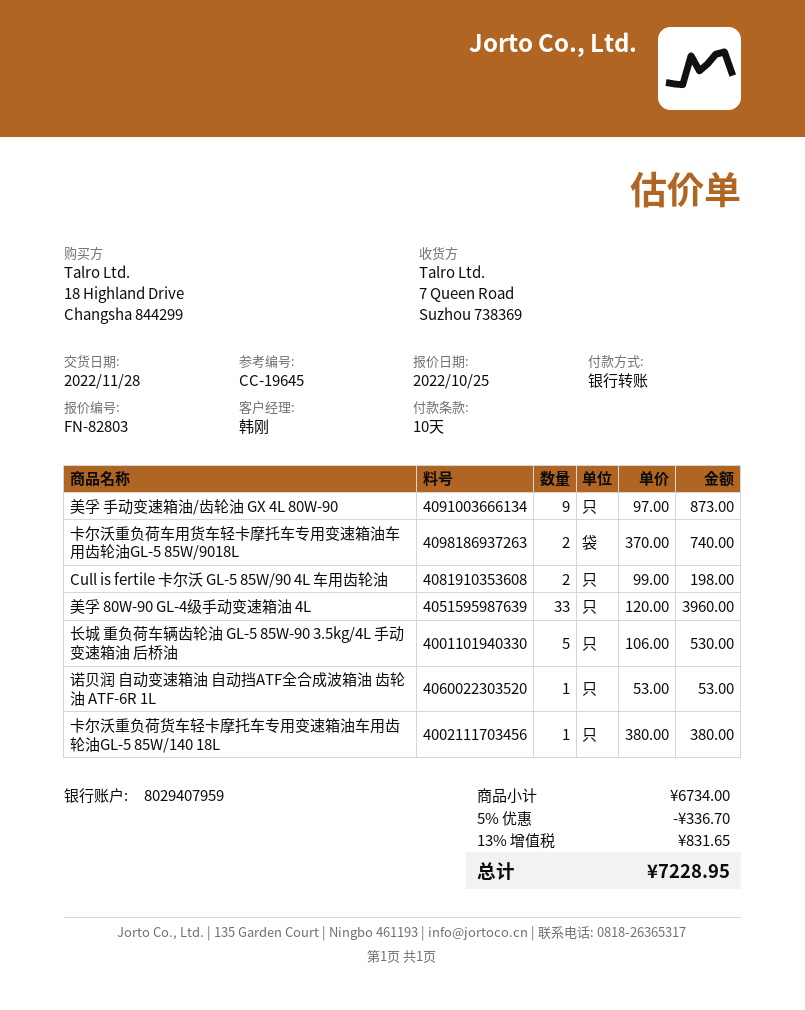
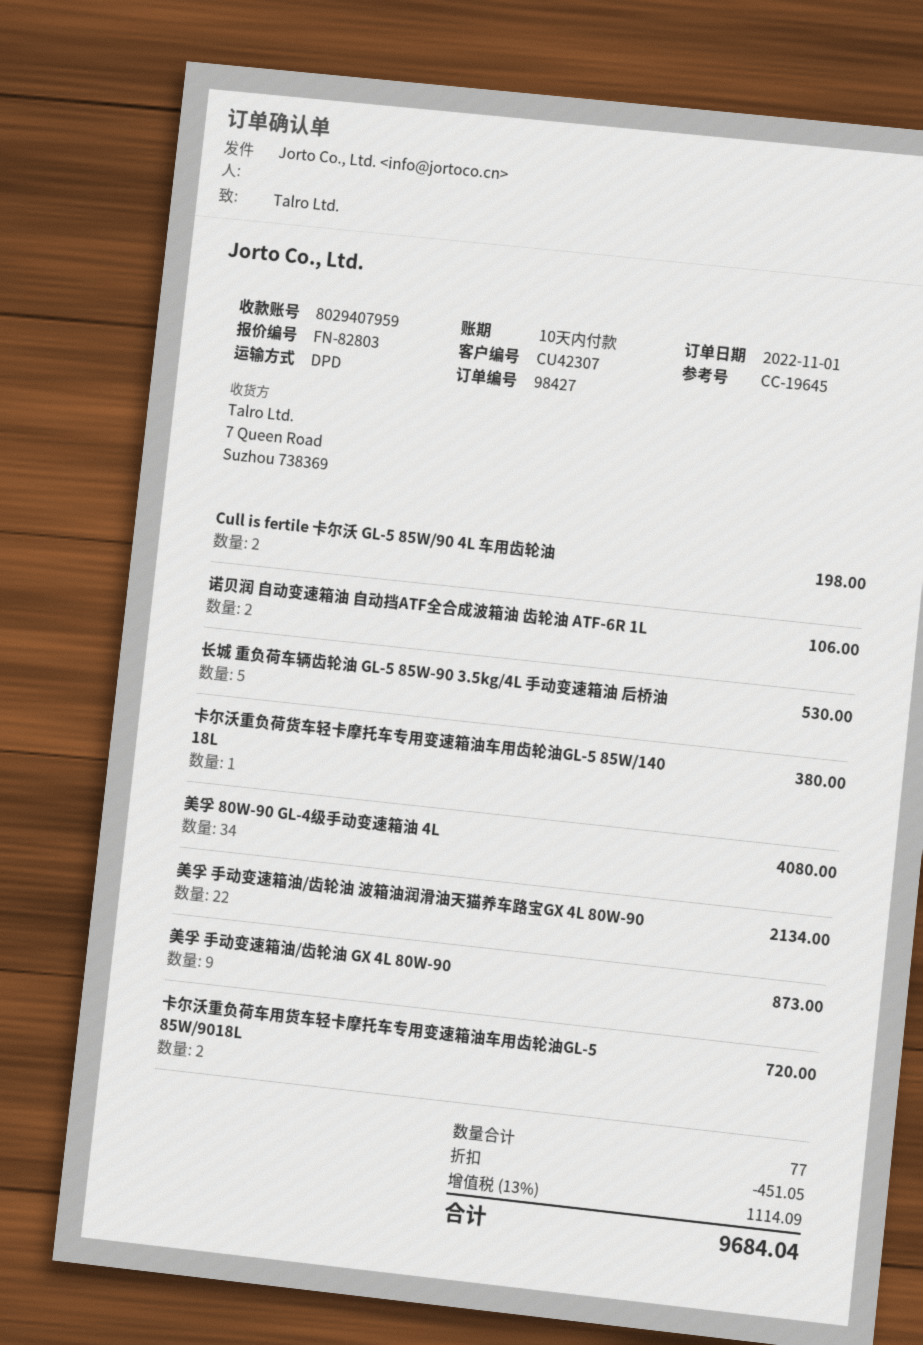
卡尔沃重负荷车用货车轻卡摩托车专用变速箱油车用齿轮油GL-5 85W/9018L: 2 for 740.00 -> 2 for 720.00
美孚 80W-90 GL-4级手动变速箱油 4L: 33 for 3960.00 -> 34 for 4080.00
诺贝润 自动变速箱油 自动挡ATF全合成波箱油 齿轮油 ATF-6R 1L: 1 for 53.00 -> 2 for 106.00
美孚 手动变速箱油/齿轮油 波箱油润滑油天猫养车路宝GX 4L 80W-90: none -> 22 for 2134.00
discount: 336.70 -> 451.05
tax: 13% = 831.65 -> 13% = 1114.09
total: 7228.95 -> 9684.04

